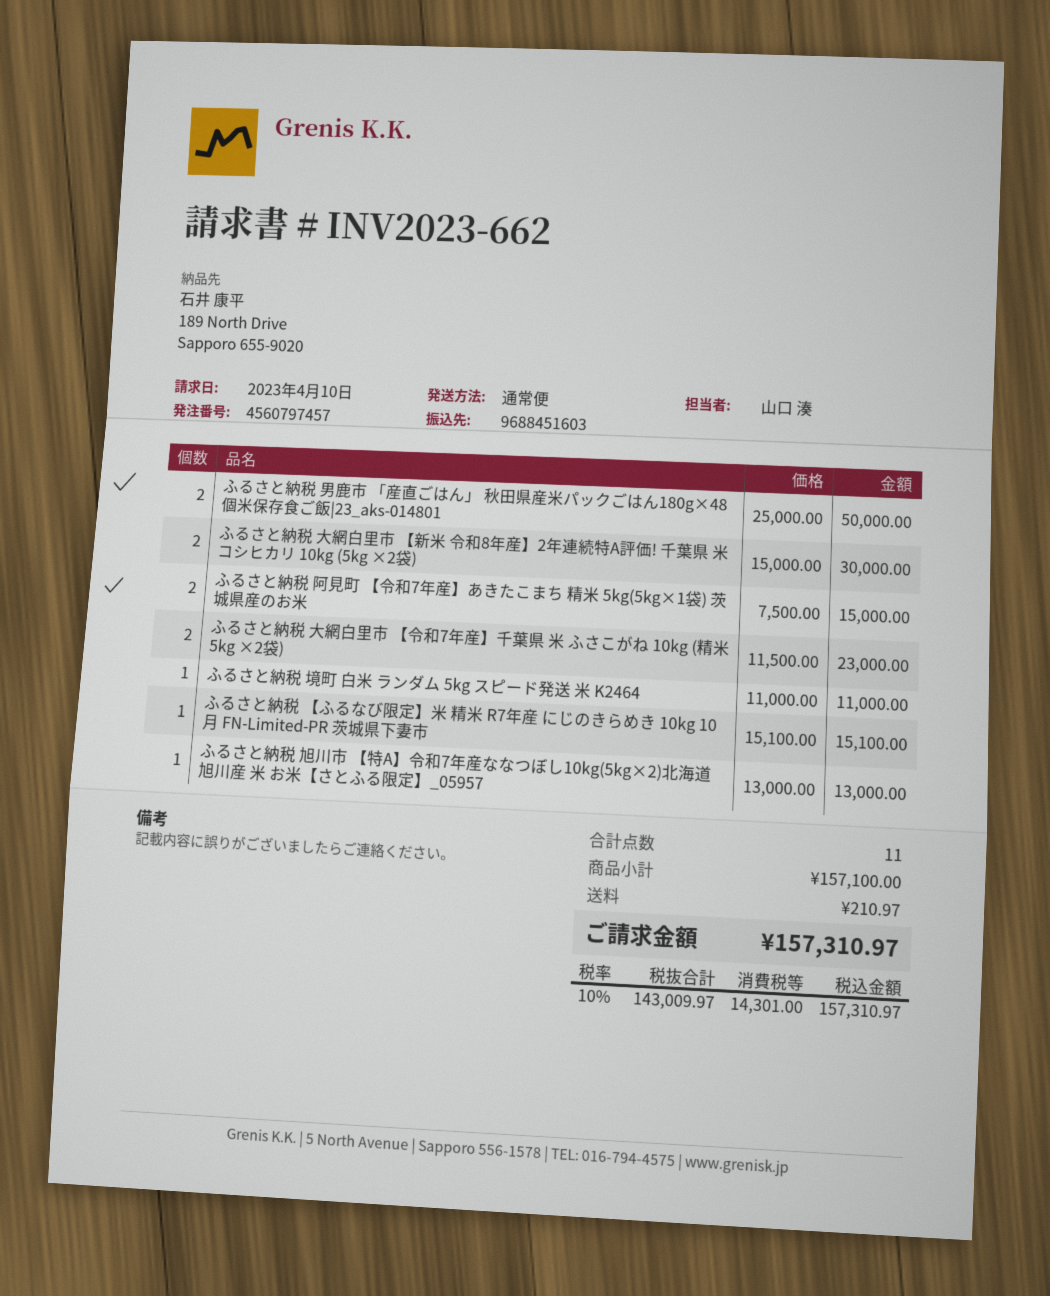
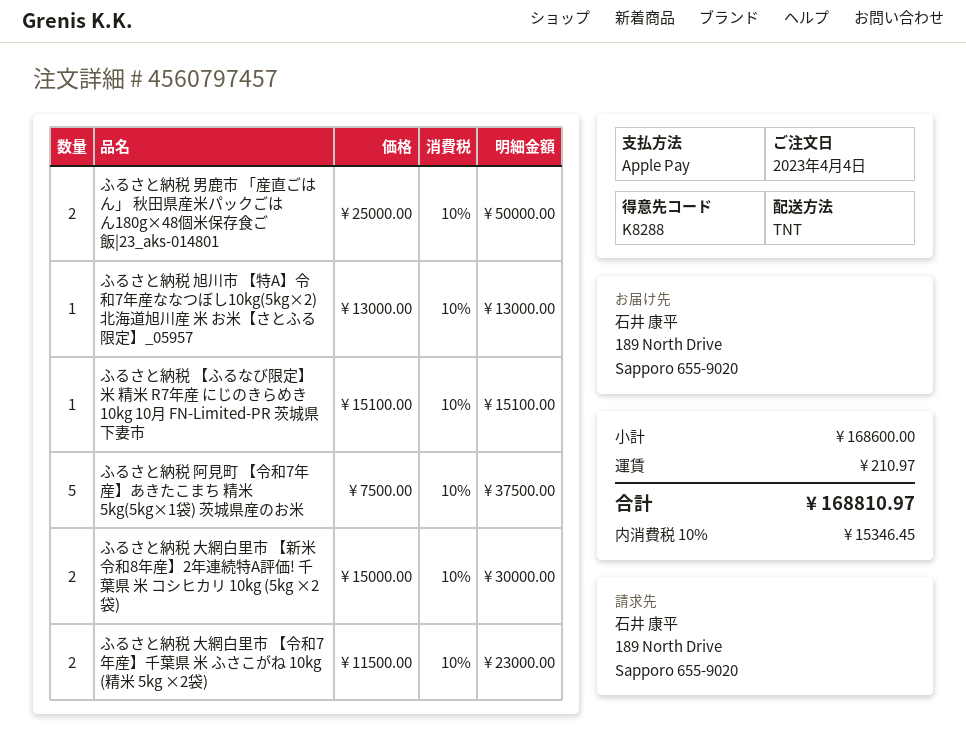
shipping method: standard -> TNT
ふるさと納税 阿見町 【令和7年産】あきたこまち 精米 5kg(5kg×1袋) 茨城県産のお米: 2 x 7500.00 = 15000.00 -> 5 x 7500.00 = 37500.00
ふるさと納税 境町 白米 ランダム 5kg スピード発送 米 K2464: 1 x 11000.00 = 11000.00 -> none
subtotal: 157100.00 -> 168600.00
tax: 10% = 14301.00 -> 10% = 15346.45
total: 157310.97 -> 168810.97

